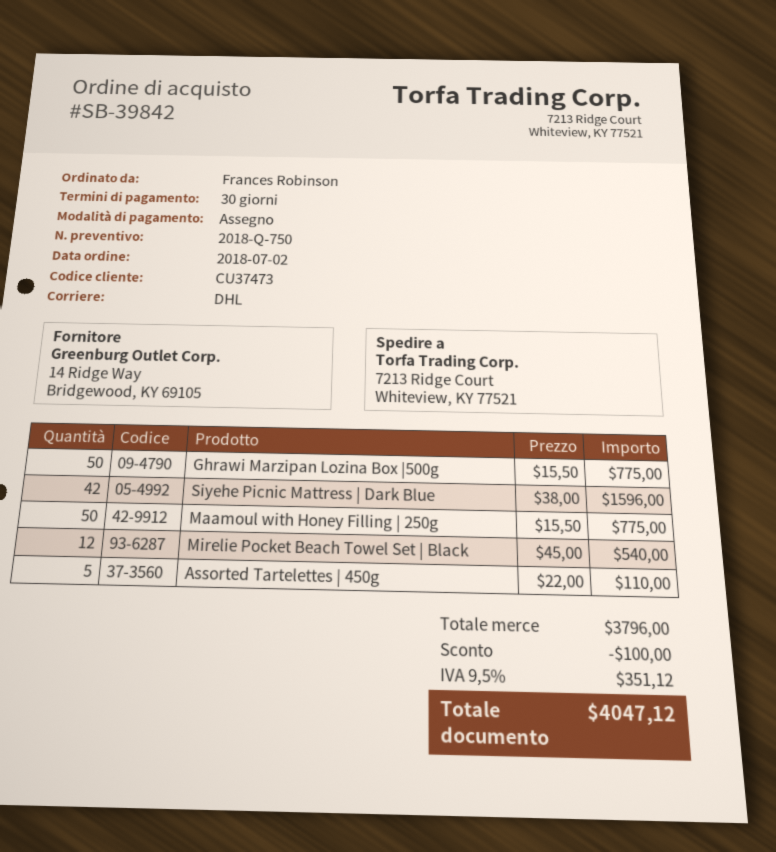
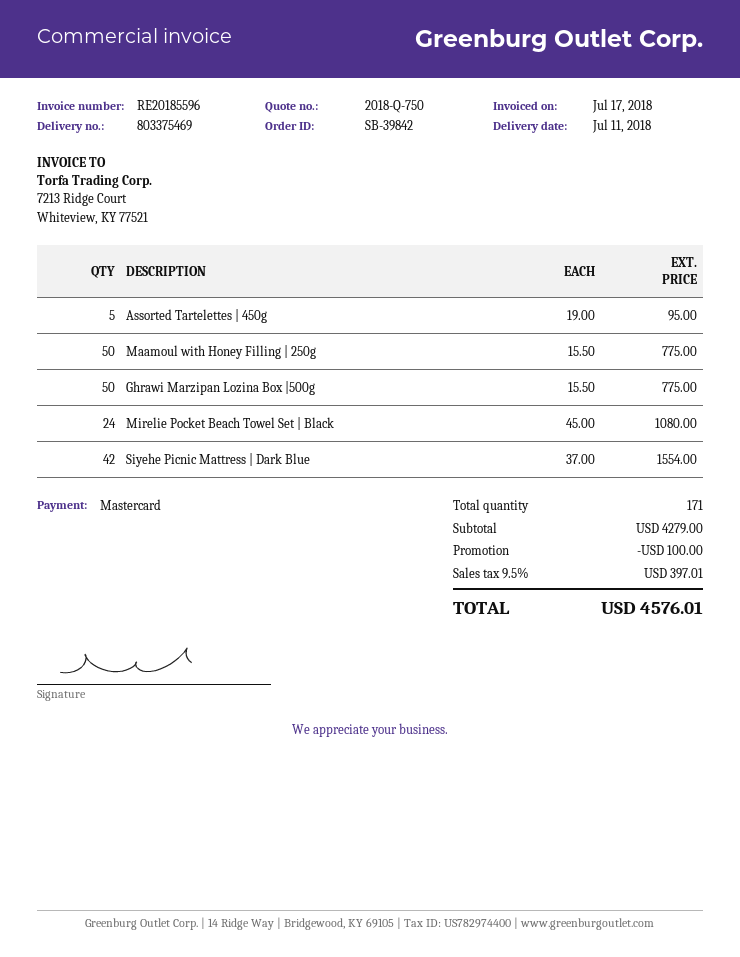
payment method: cheque -> Mastercard
Siyehe Picnic Mattress | Dark Blue: 42 x 38.00 = 1596.00 -> 42 x 37.00 = 1554.00
Mirelie Pocket Beach Towel Set | Black: 12 x 45.00 = 540.00 -> 24 x 45.00 = 1080.00
Assorted Tartelettes | 450g: 5 x 22.00 = 110.00 -> 5 x 19.00 = 95.00
subtotal: 3796.00 -> 4279.00
tax: 9.5% = 351.12 -> 9.5% = 397.01
total: 4047.12 -> 4576.01

